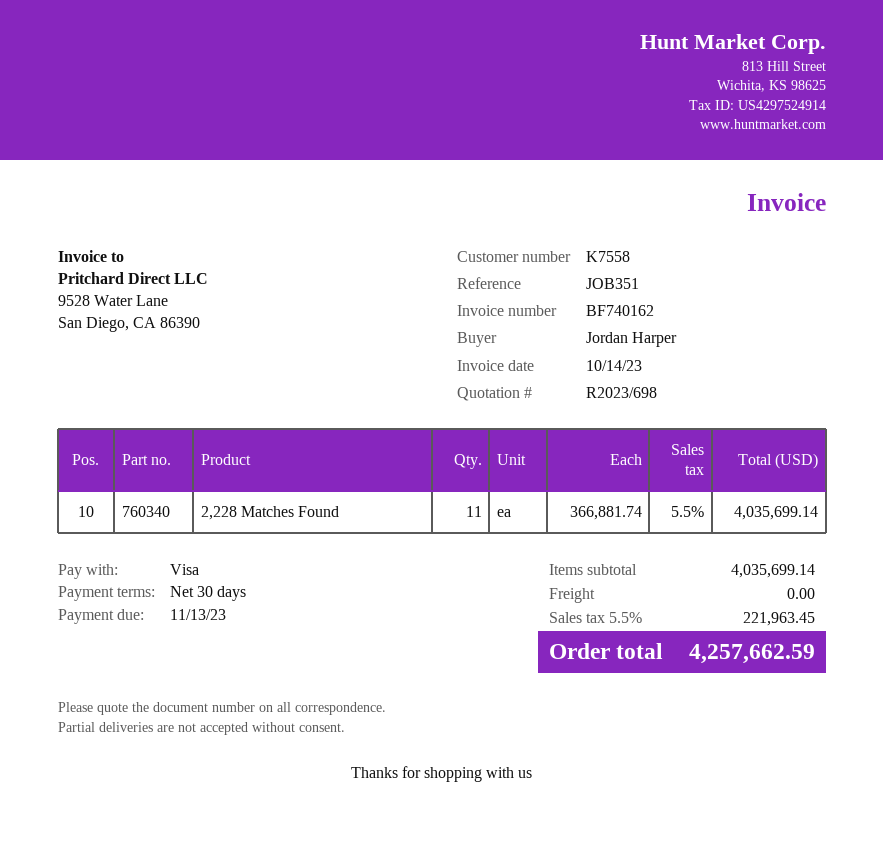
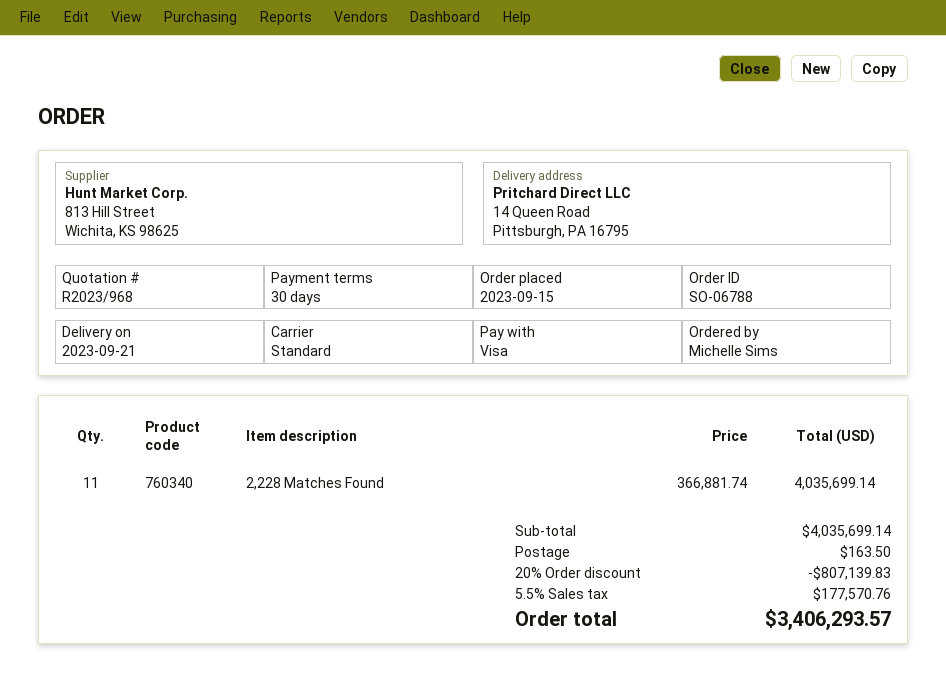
quote number: R2023/698 -> R2023/968
ordered by: Jordan Harper -> Michelle Sims
discount: none -> 20% = 807139.83
shipping: 0.00 -> 163.50
tax: 5.5% = 221963.45 -> 5.5% = 177570.76
total: 4257662.59 -> 3406293.57

